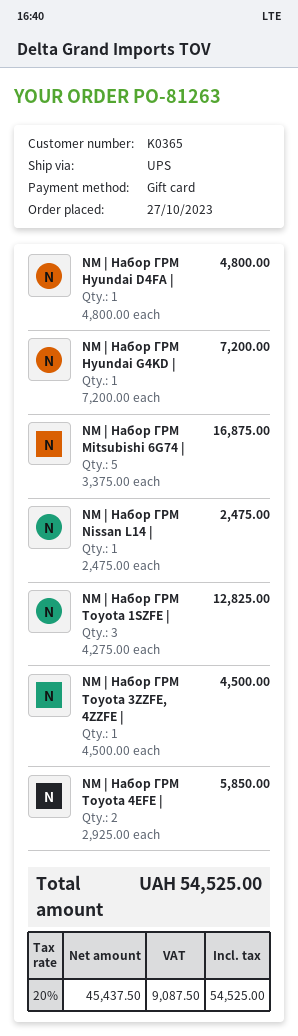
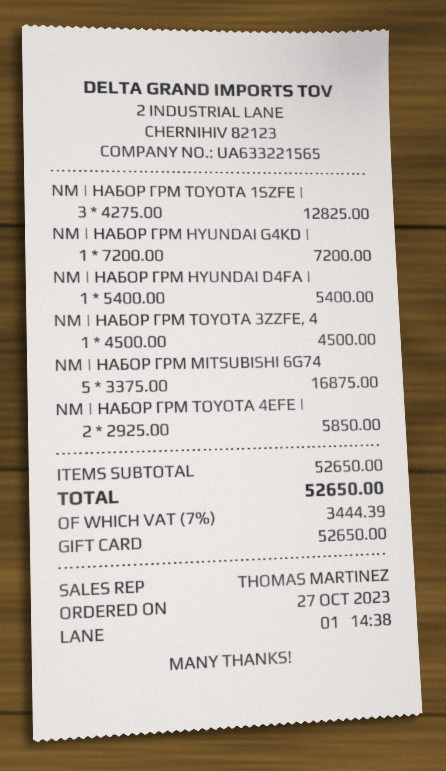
NM | Набор ГРМ Hyundai D4FA |: 1 x 4800.00 = 4800.00 -> 1 x 5400.00 = 5400.00
NM | Набор ГРМ Nissan L14 |: 1 x 2475.00 = 2475.00 -> none
tax: 20% = 9087.50 -> 7% = 3444.39
total: 54525.00 -> 52650.00

